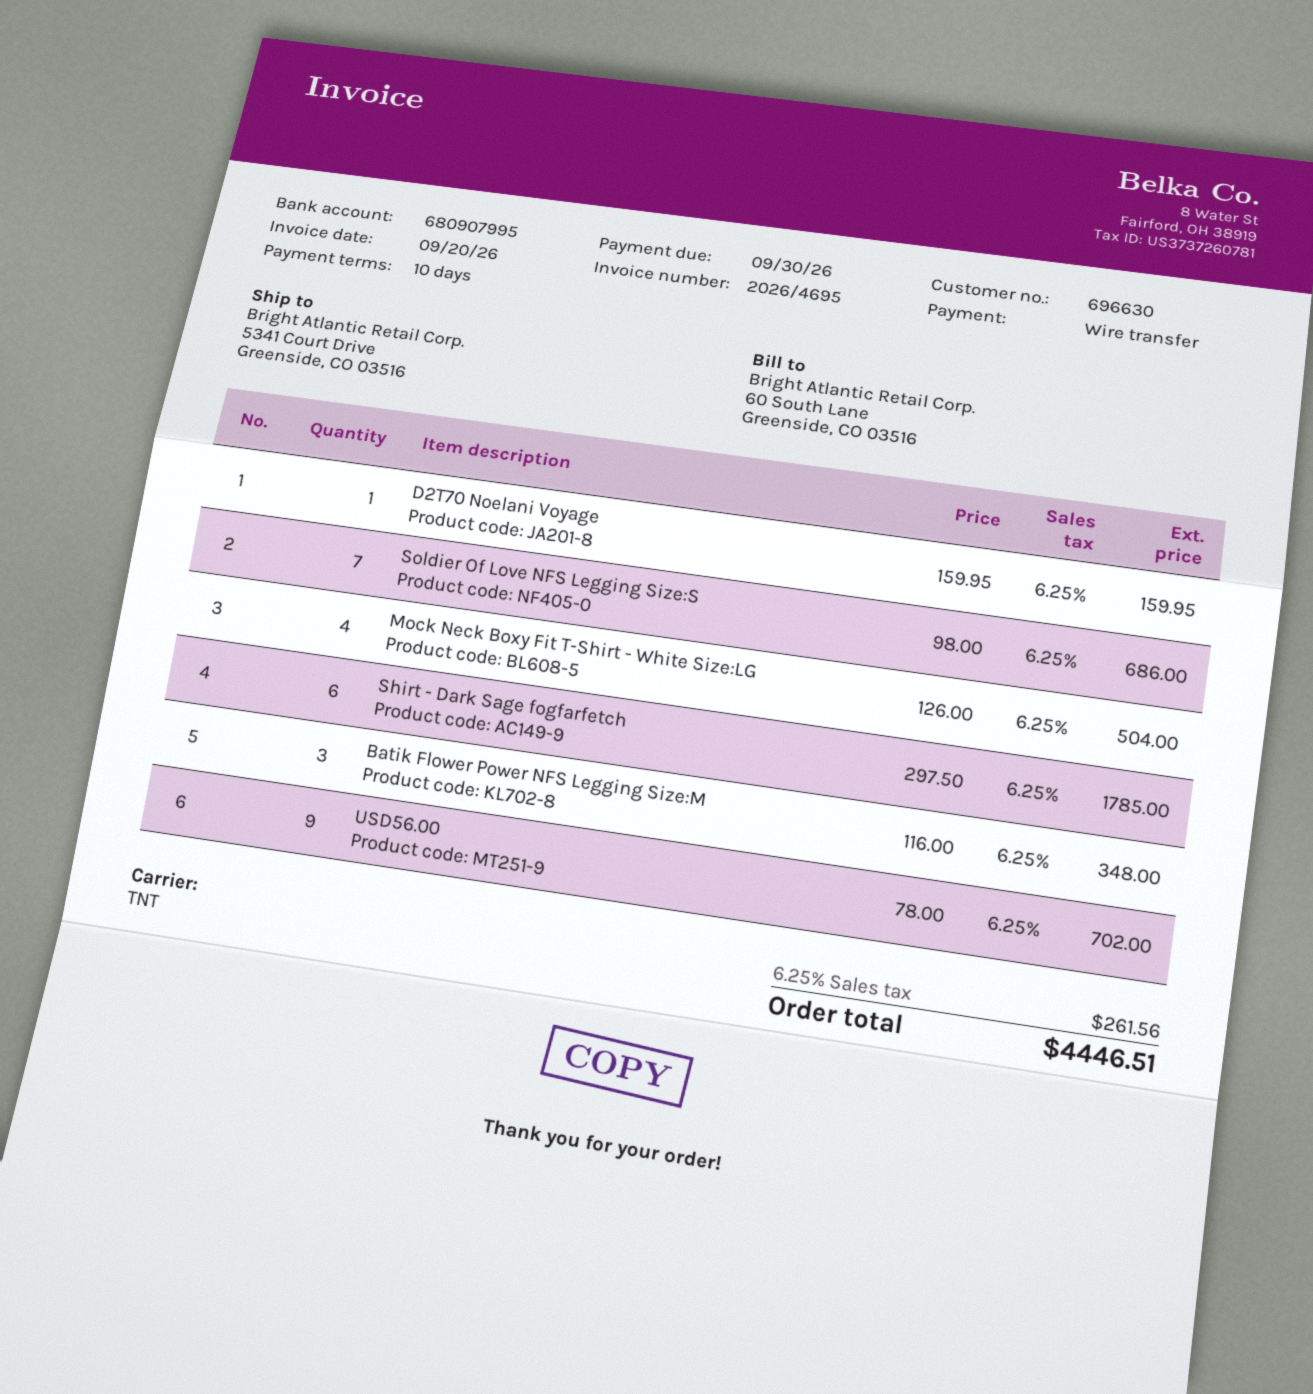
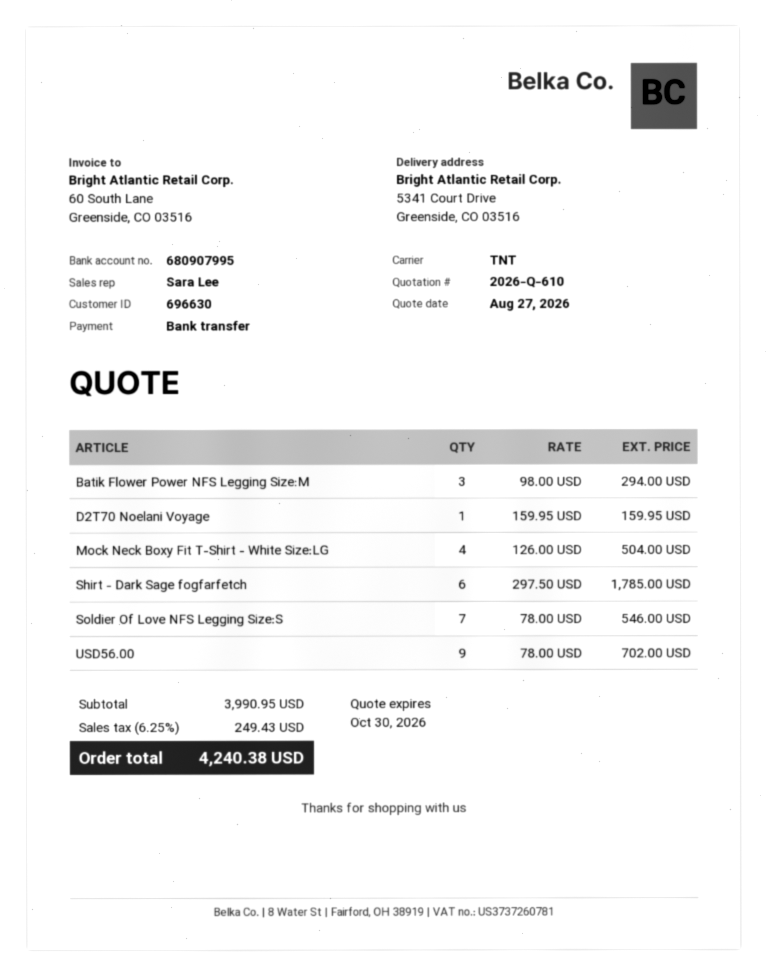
Soldier Of Love NFS Legging Size:S: 7 x 98.00 = 686.00 -> 7 x 78.00 = 546.00
Batik Flower Power NFS Legging Size:M: 3 x 116.00 = 348.00 -> 3 x 98.00 = 294.00
tax: 6.25% = 261.56 -> 6.25% = 249.43
total: 4446.51 -> 4240.38

